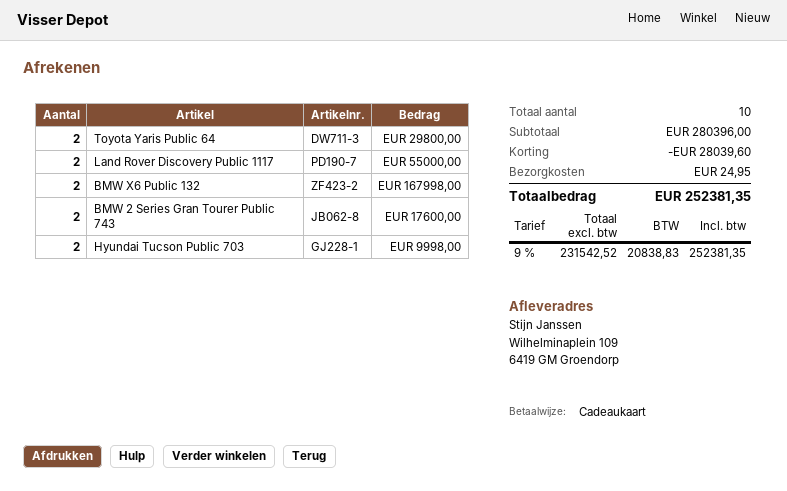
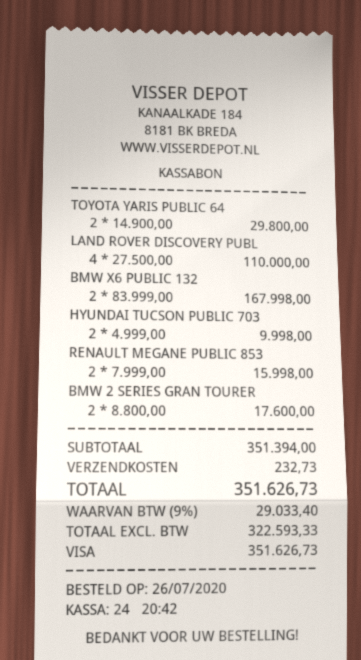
payment method: gift card -> Visa
Land Rover Discovery Public 1117: 2 for 55000.00 -> 4 for 110000.00
RENAULT MEGANE PUBLIC 853: none -> 2 for 15998.00
subtotal: 280396.00 -> 351394.00
discount: 28039.60 -> none
shipping: 24.95 -> 232.73
net: 231542.52 -> 322593.33
tax: 9% = 20838.83 -> 9% = 29033.40
total: 252381.35 -> 351626.73

